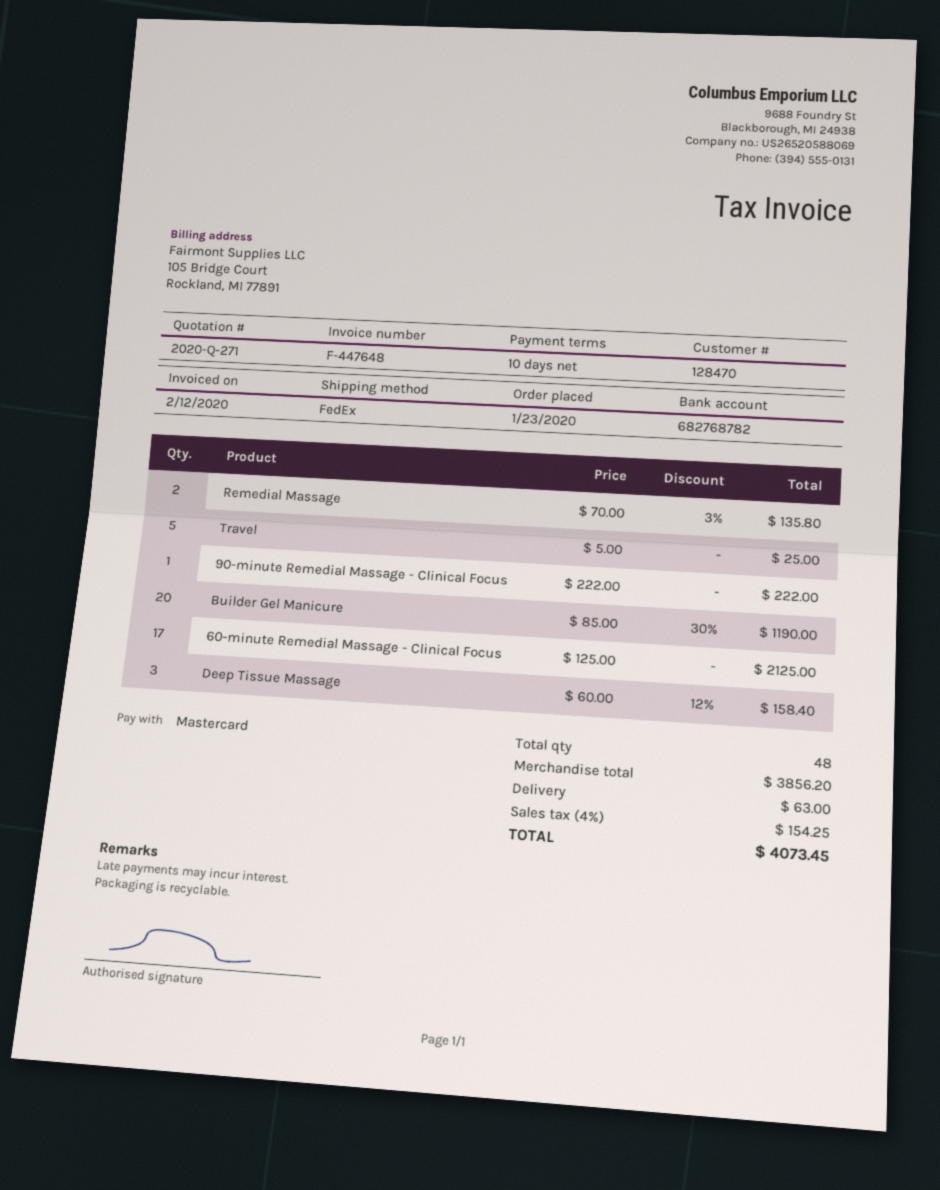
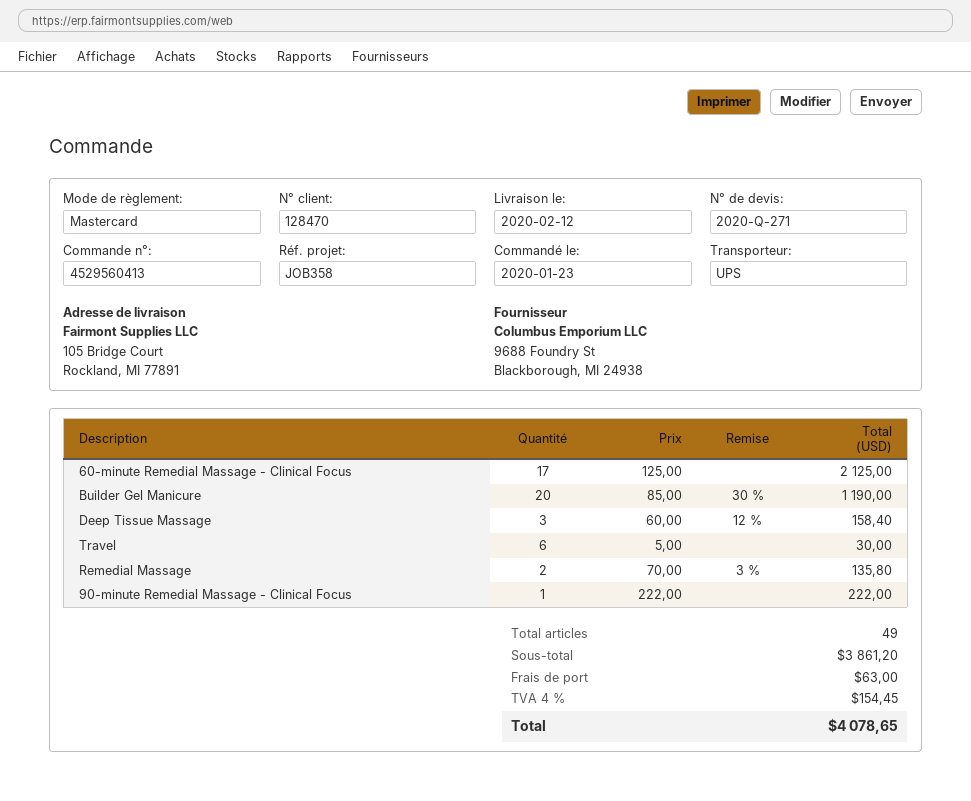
shipping method: FedEx -> UPS
Travel: 5 x 5.00 = 25.00 -> 6 x 5.00 = 30.00
total quantity: 48 -> 49
subtotal: 3856.20 -> 3861.20
tax: 4% = 154.25 -> 4% = 154.45
total: 4073.45 -> 4078.65

